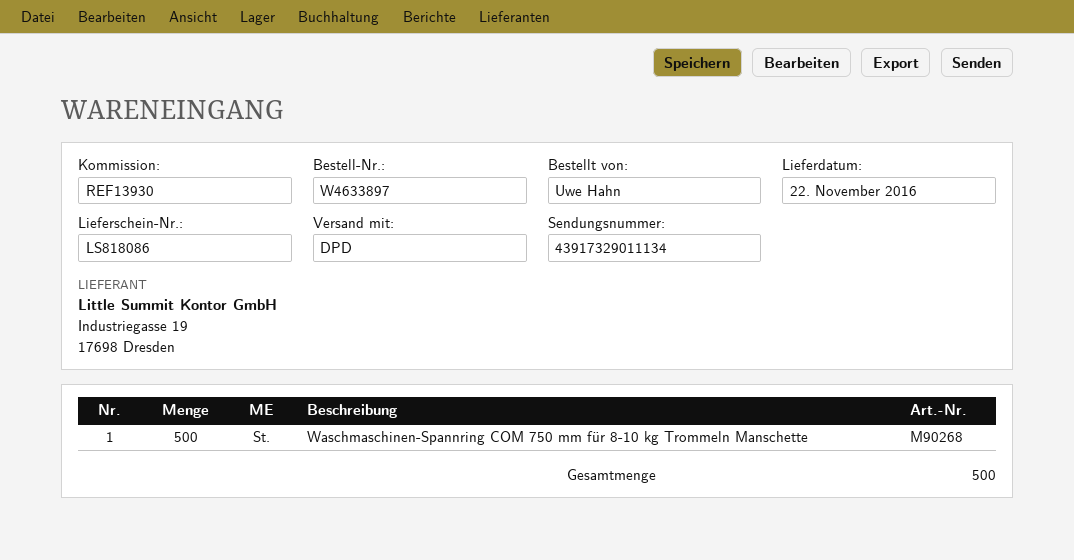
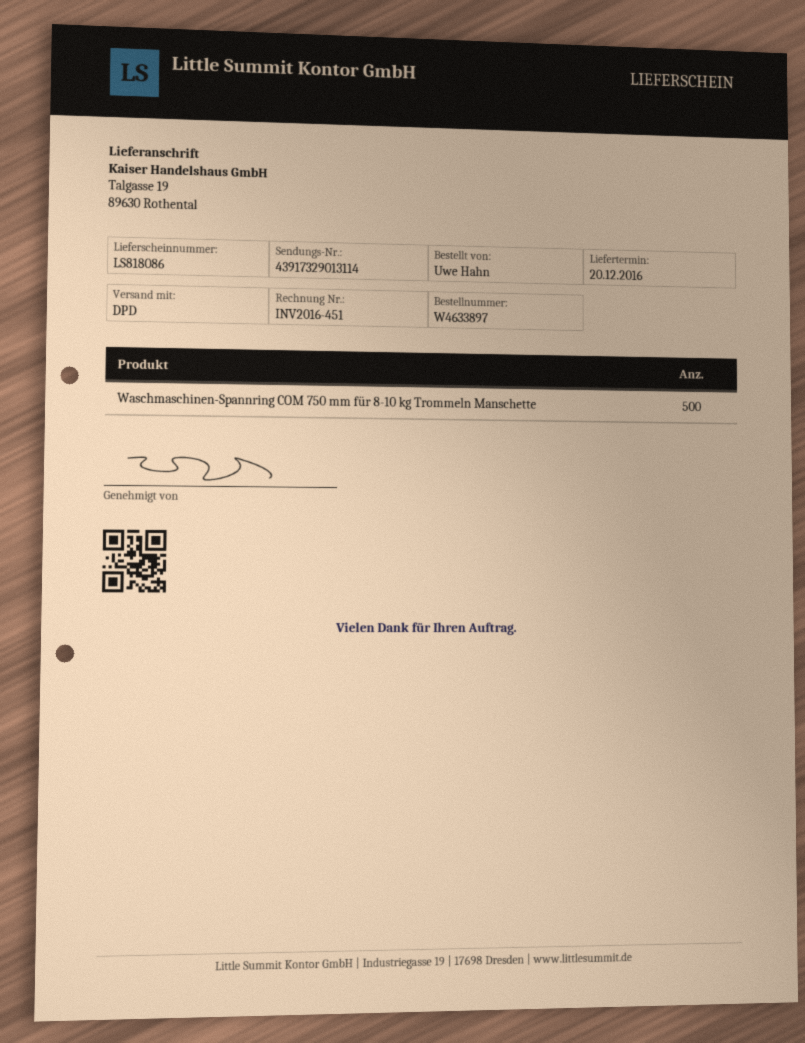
delivery date: 2016-11-22 -> 2016-12-20
tracking number: 43917329011134 -> 43917329013114

